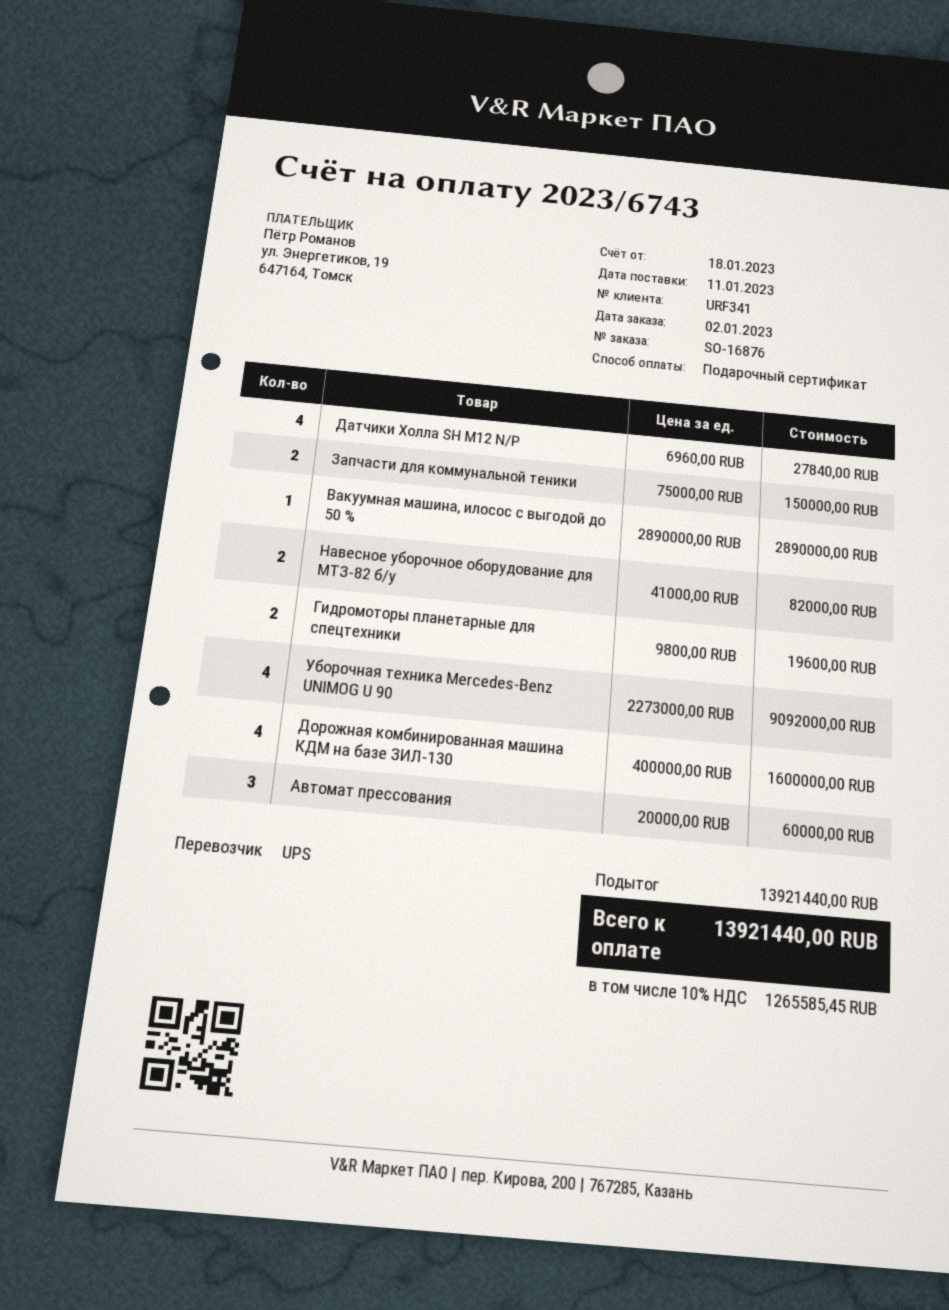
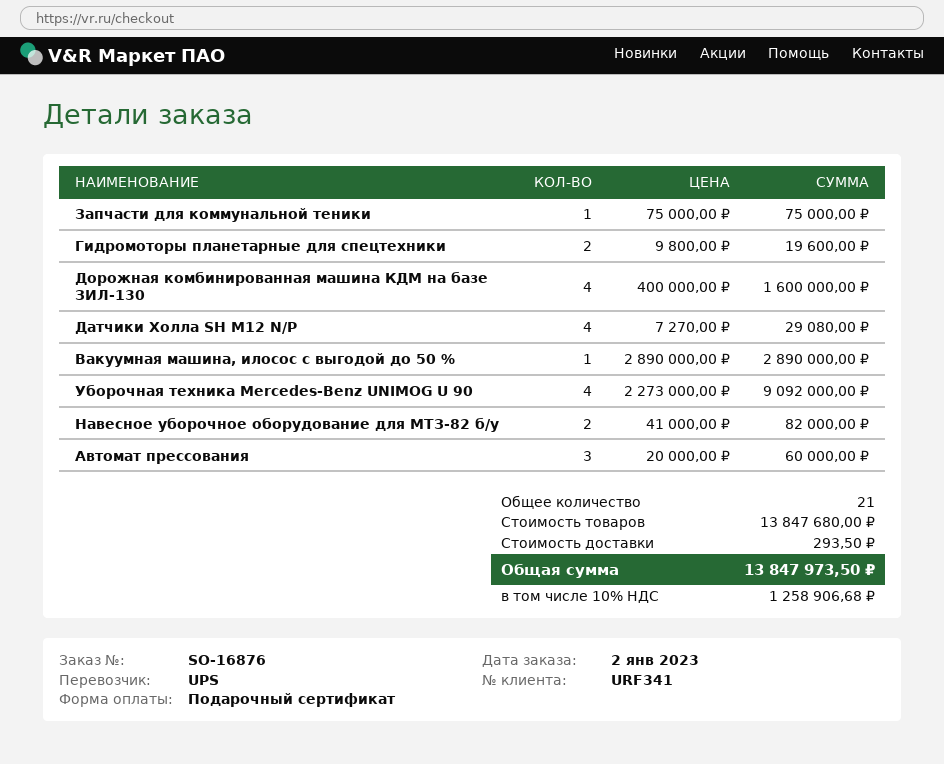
Датчики Холла SH M12 N/P: 4 x 6960.00 = 27840.00 -> 4 x 7270.00 = 29080.00
Запчасти для коммунальной теники: 2 x 75000.00 = 150000.00 -> 1 x 75000.00 = 75000.00
subtotal: 13921440.00 -> 13847680.00
shipping: none -> 293.50
tax: 10% = 1265585.45 -> 10% = 1258906.68
total: 13921440.00 -> 13847973.50

